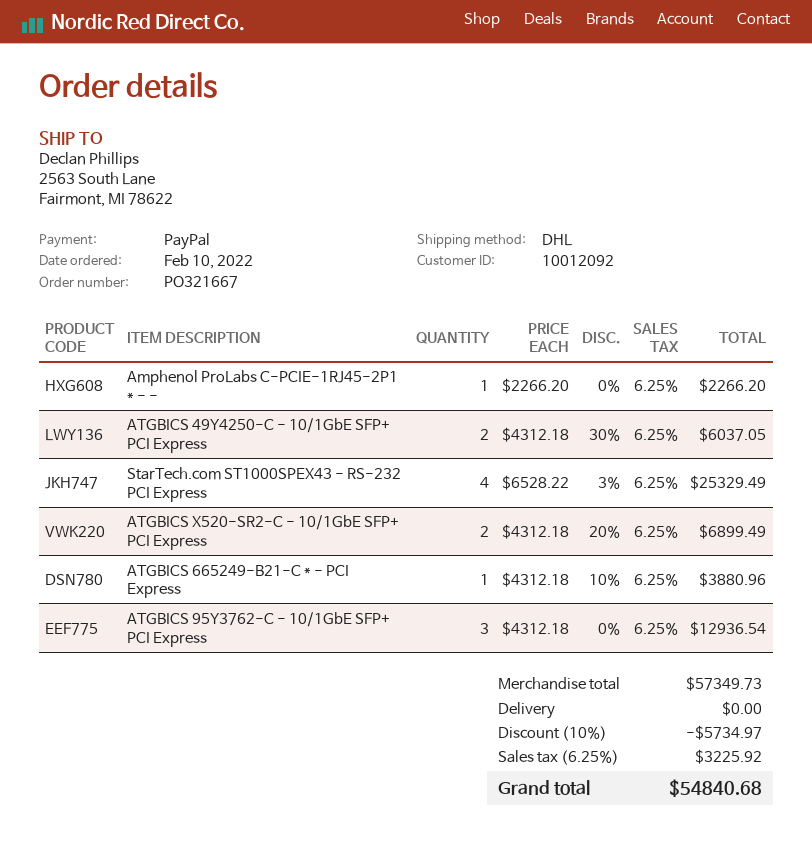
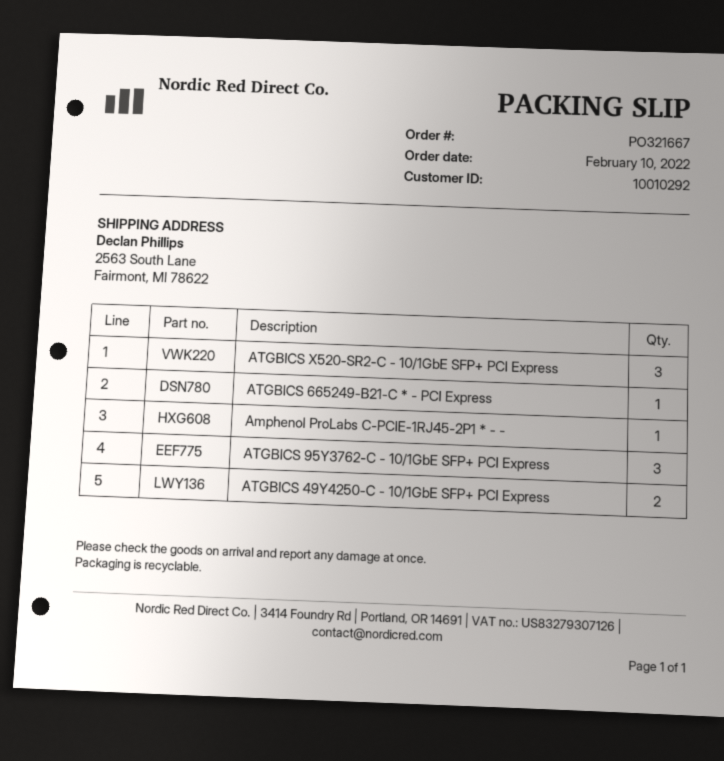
customer number: 10012092 -> 10010292
StarTech.com ST1000SPEX43 - RS-232 PCI Express: 4 -> none
ATGBICS X520-SR2-C - 10/1GbE SFP+ PCI Express: 2 -> 3

